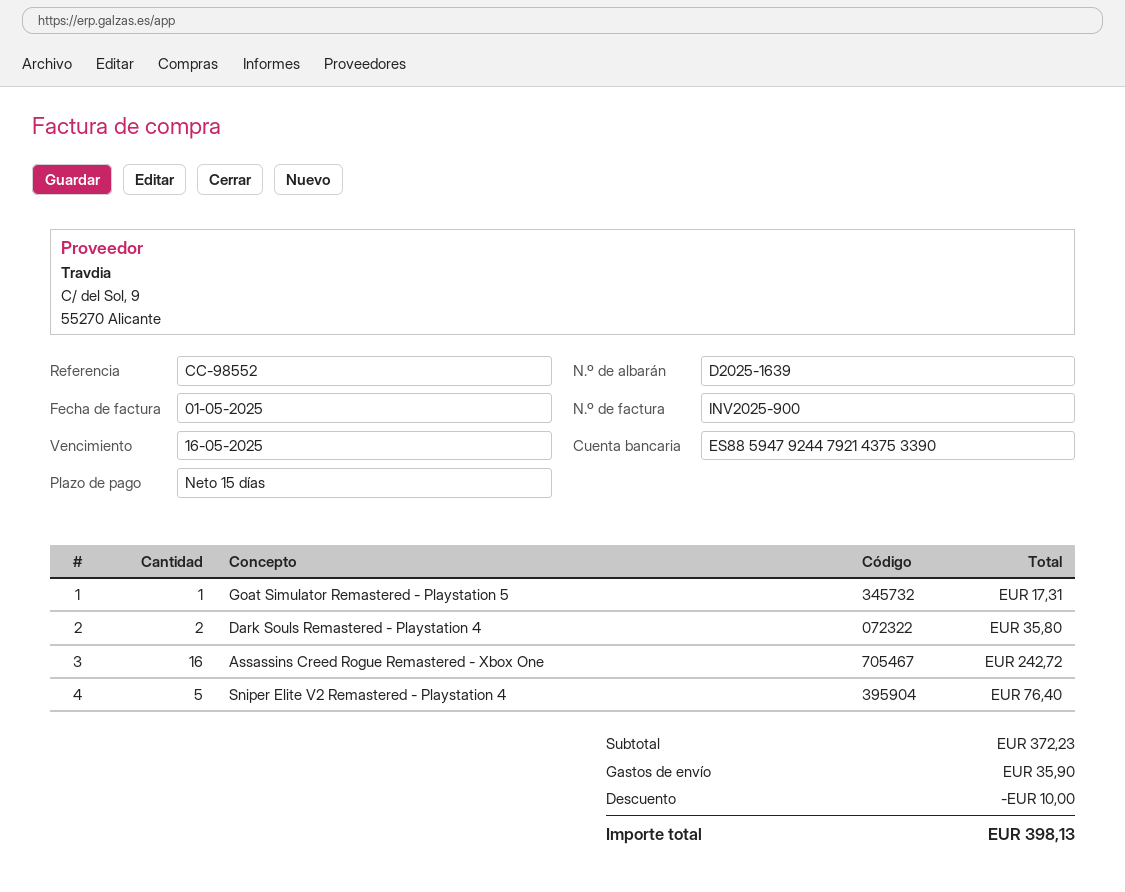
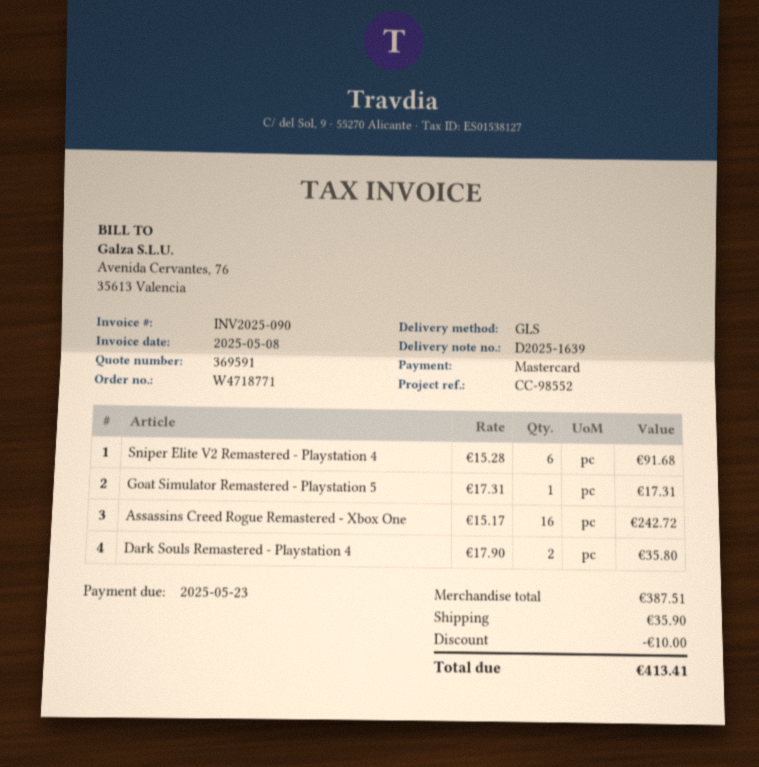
invoice number: INV2025-900 -> INV2025-090
invoice date: 2025-05-01 -> 2025-05-08
due date: 2025-05-16 -> 2025-05-23
Sniper Elite V2 Remastered - Playstation 4: 5 for 76.40 -> 6 for 91.68
subtotal: 372.23 -> 387.51
total: 398.13 -> 413.41

